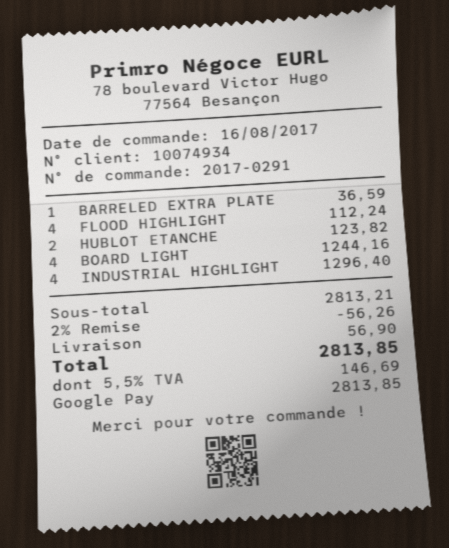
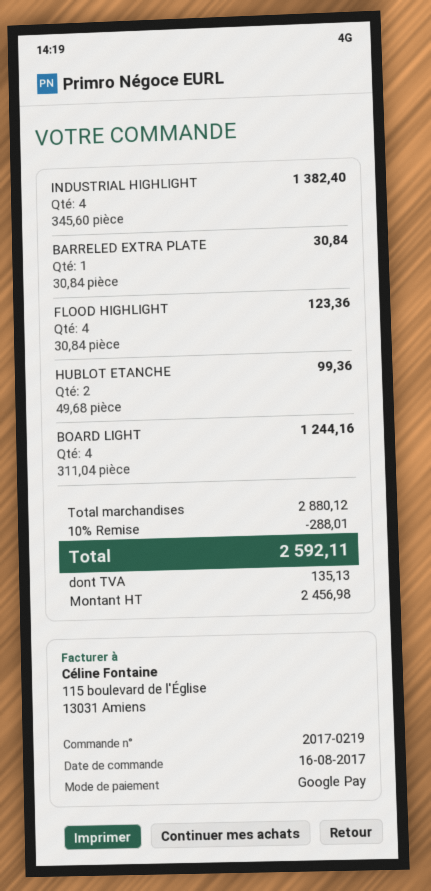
order number: 2017-0291 -> 2017-0219
BARRELED EXTRA PLATE: 1 for 36.59 -> 1 for 30.84
FLOOD HIGHLIGHT: 4 for 112.24 -> 4 for 123.36
HUBLOT ETANCHE: 2 for 123.82 -> 2 for 99.36
INDUSTRIAL HIGHLIGHT: 4 for 1296.40 -> 4 for 1382.40
subtotal: 2813.21 -> 2880.12
discount: 2% = 56.26 -> 10% = 288.01
shipping: 56.90 -> none
tax: 146.69 -> 135.13
total: 2813.85 -> 2592.11

